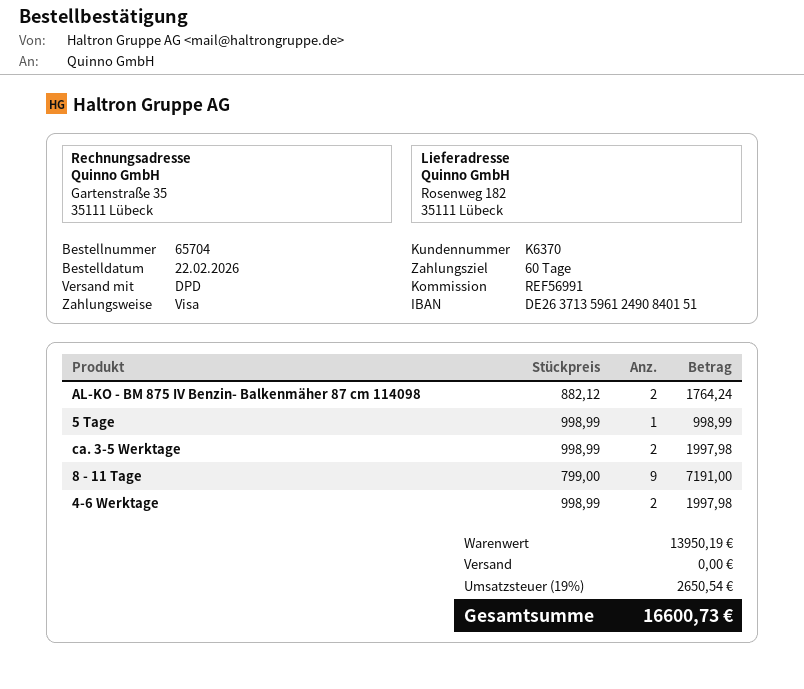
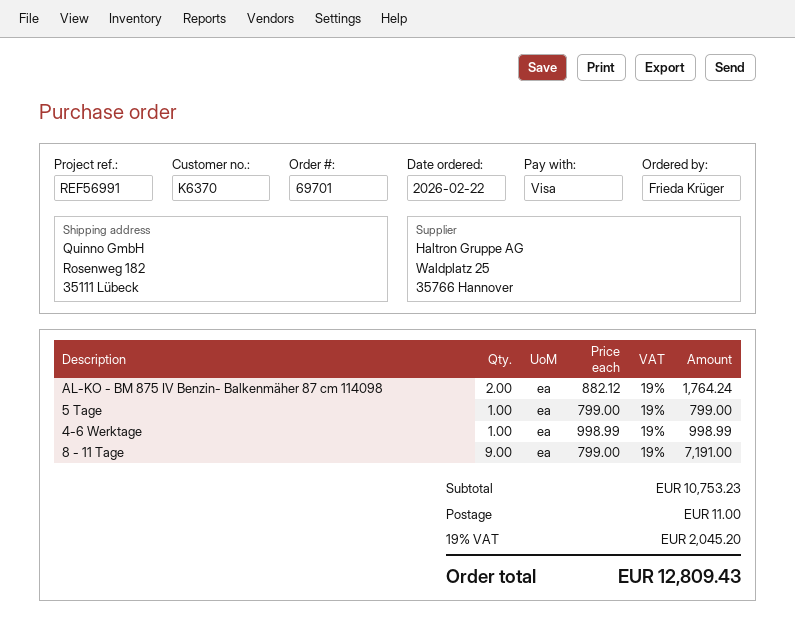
order number: 65704 -> 69701
5 Tage: 1 x 998.99 = 998.99 -> 1 x 799.00 = 799.00
ca. 3-5 Werktage: 2 x 998.99 = 1997.98 -> none
4-6 Werktage: 2 x 998.99 = 1997.98 -> 1 x 998.99 = 998.99
subtotal: 13950.19 -> 10753.23
shipping: 0.00 -> 11.00
tax: 19% = 2650.54 -> 19% = 2045.20
total: 16600.73 -> 12809.43

